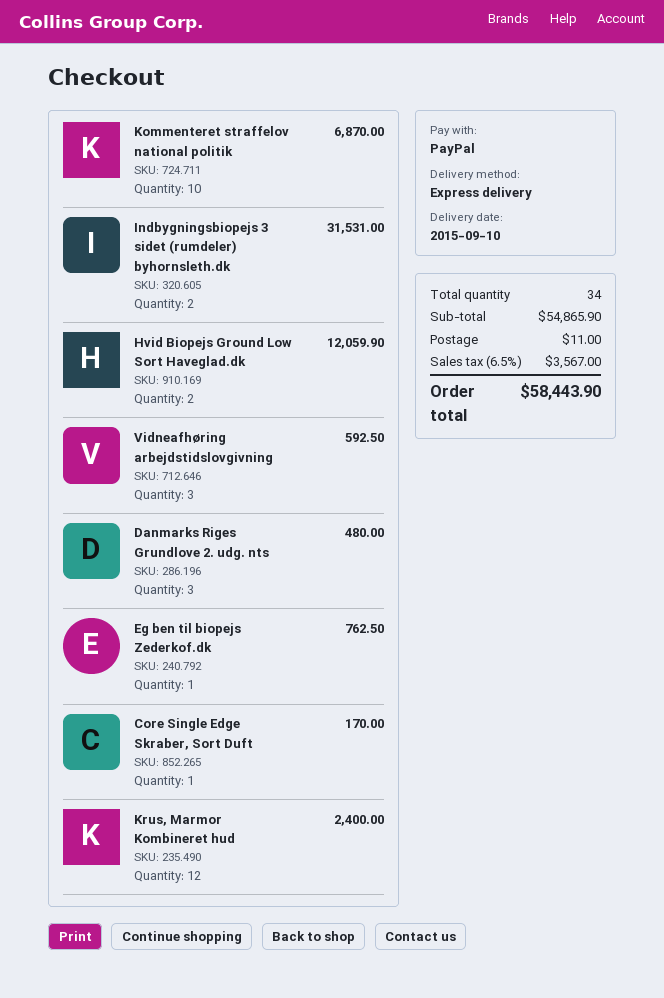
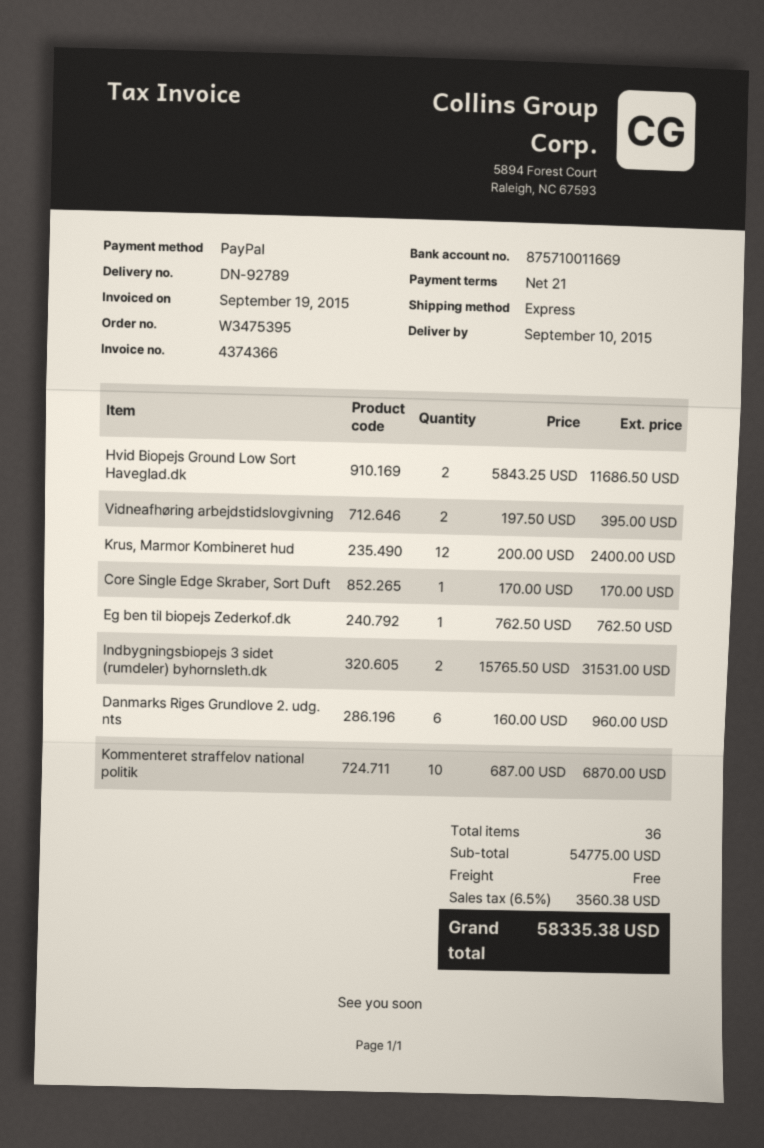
Hvid Biopejs Ground Low Sort Haveglad.dk: 2 for 12059.90 -> 2 for 11686.50
Vidneafhøring arbejdstidslovgivning: 3 for 592.50 -> 2 for 395.00
Danmarks Riges Grundlove 2. udg. nts: 3 for 480.00 -> 6 for 960.00
total quantity: 34 -> 36
subtotal: 54865.90 -> 54775.00
shipping: 11.00 -> 0.00
tax: 6.5% = 3567.00 -> 6.5% = 3560.38
total: 58443.90 -> 58335.38

